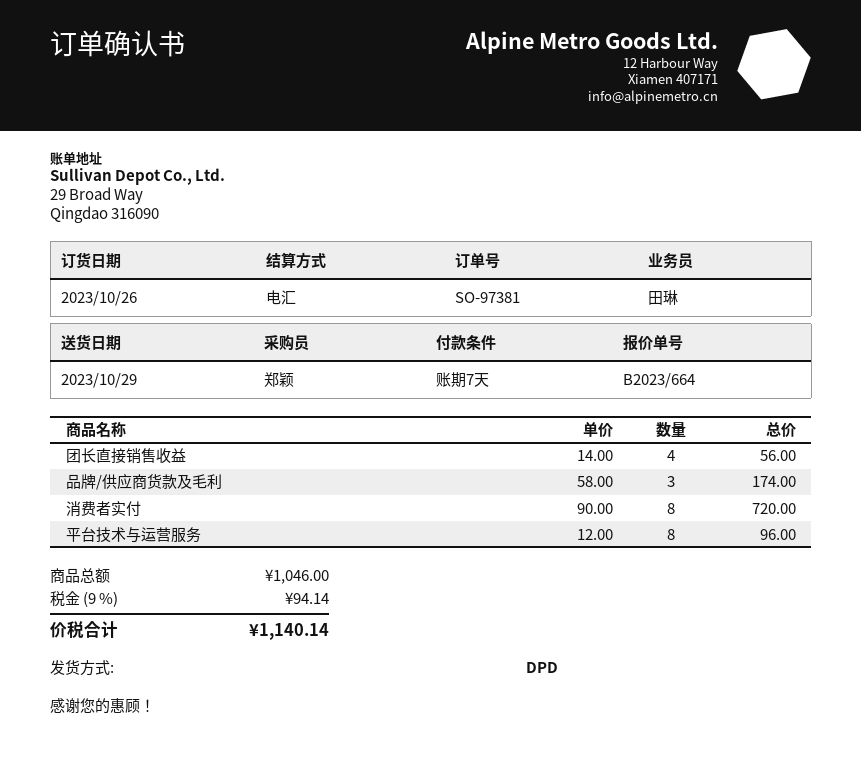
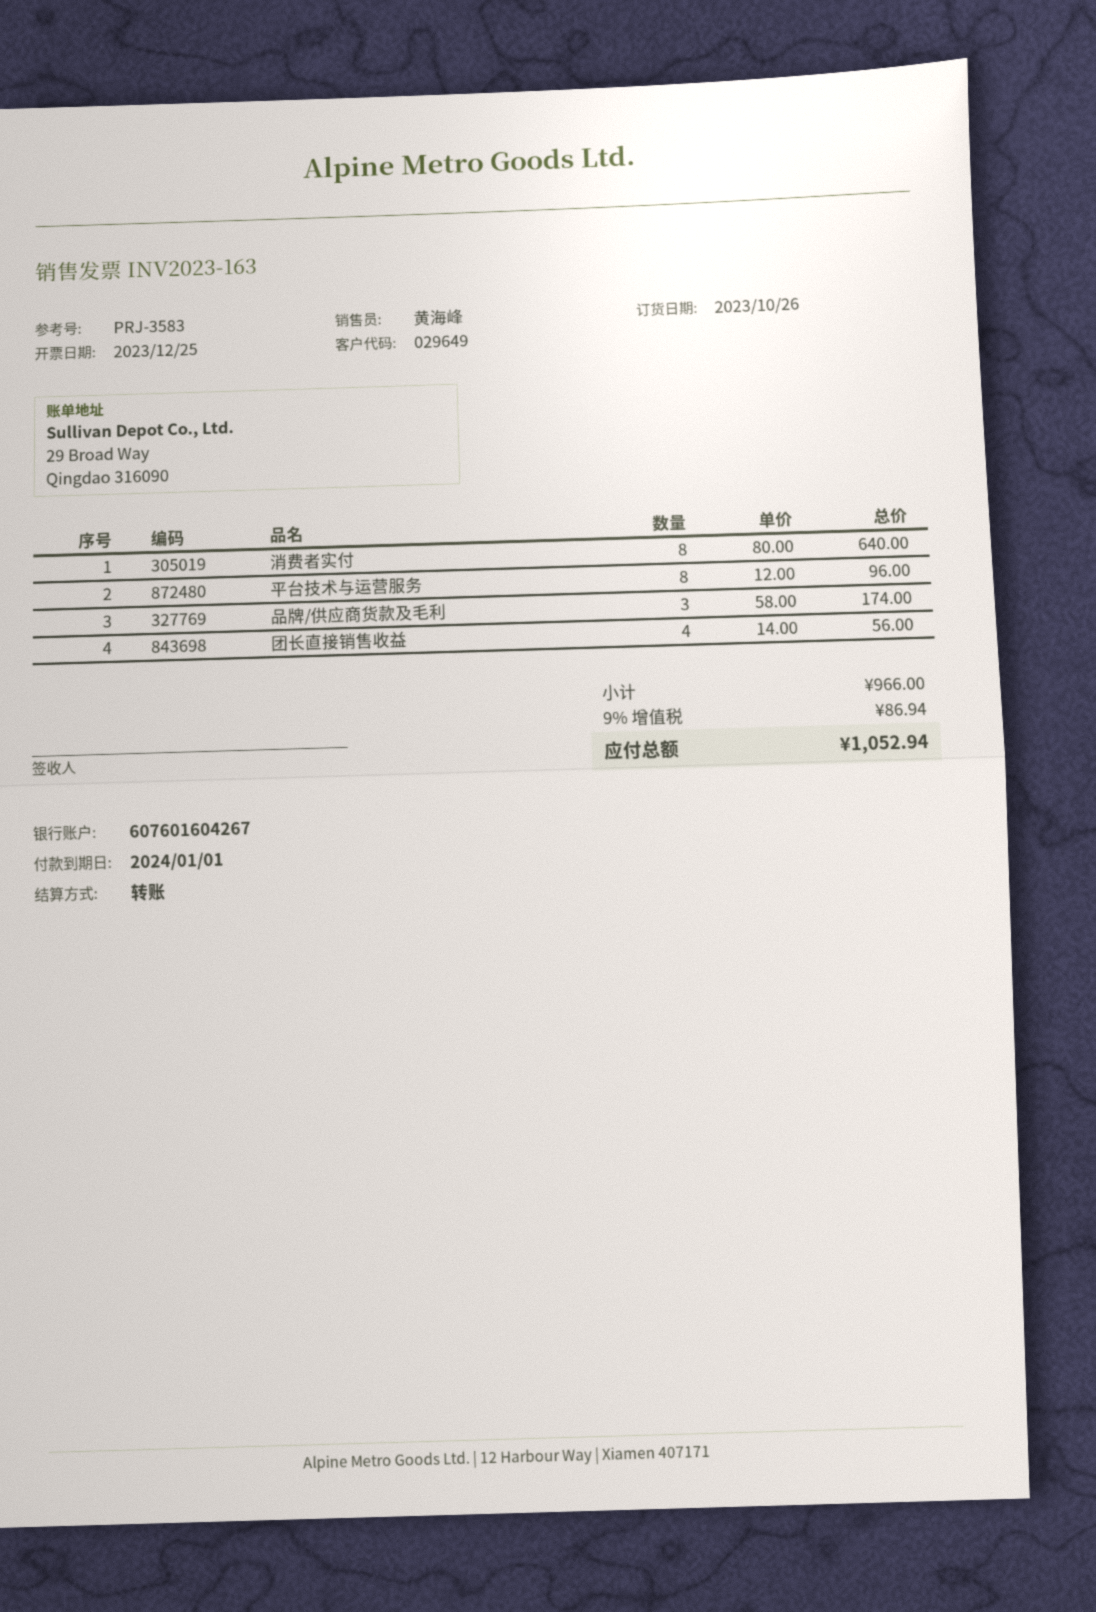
sales rep: 田琳 -> 黄海峰
消费者实付: 8 x 90.00 = 720.00 -> 8 x 80.00 = 640.00
subtotal: 1046.00 -> 966.00
tax: 9% = 94.14 -> 9% = 86.94
total: 1140.14 -> 1052.94

